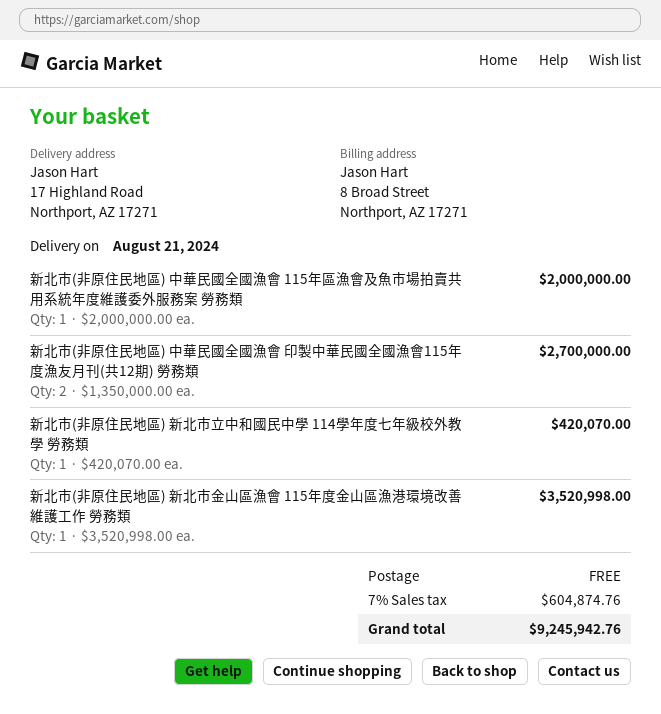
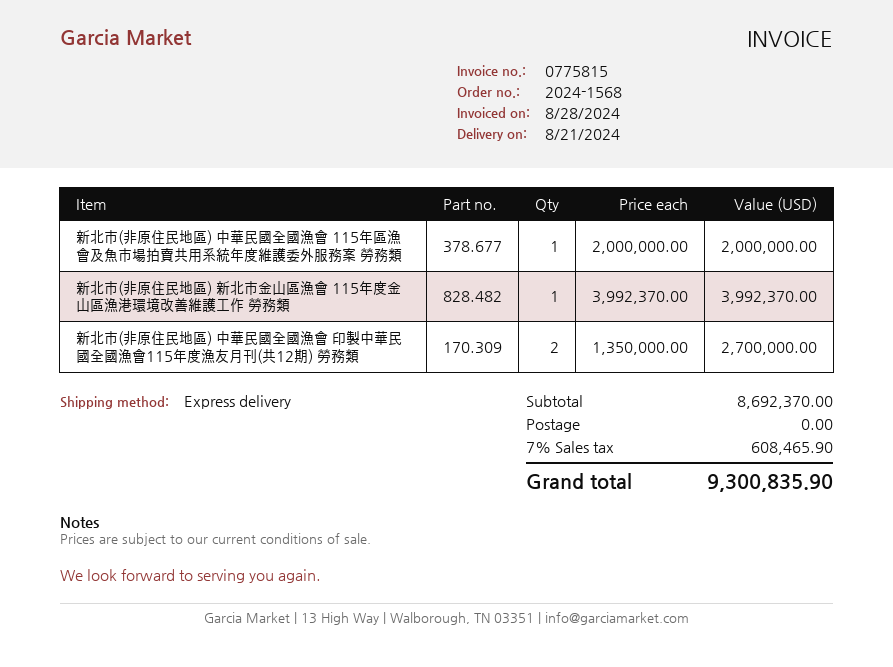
新北市(非原住民地區) 新北市立中和國民中學 114學年度七年級校外教學 勞務類: 1 x 420070.00 = 420070.00 -> none
新北市(非原住民地區) 新北市金山區漁會 115年度金山區漁港環境改善維護工作 勞務類: 1 x 3520998.00 = 3520998.00 -> 1 x 3992370.00 = 3992370.00
tax: 7% = 604874.76 -> 7% = 608465.90
total: 9245942.76 -> 9300835.90

